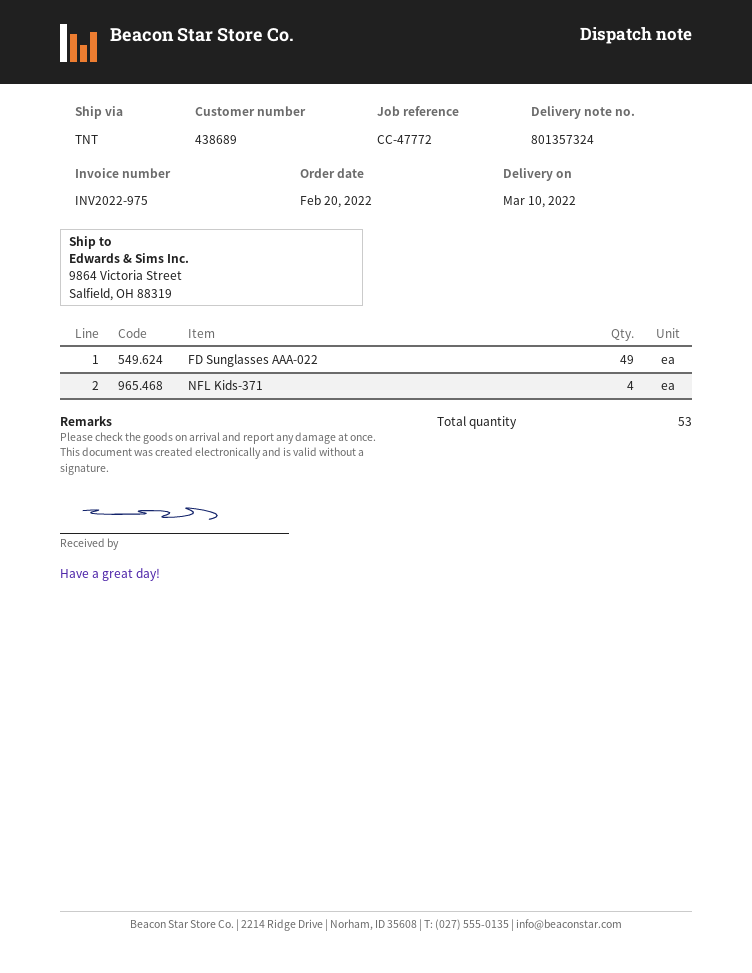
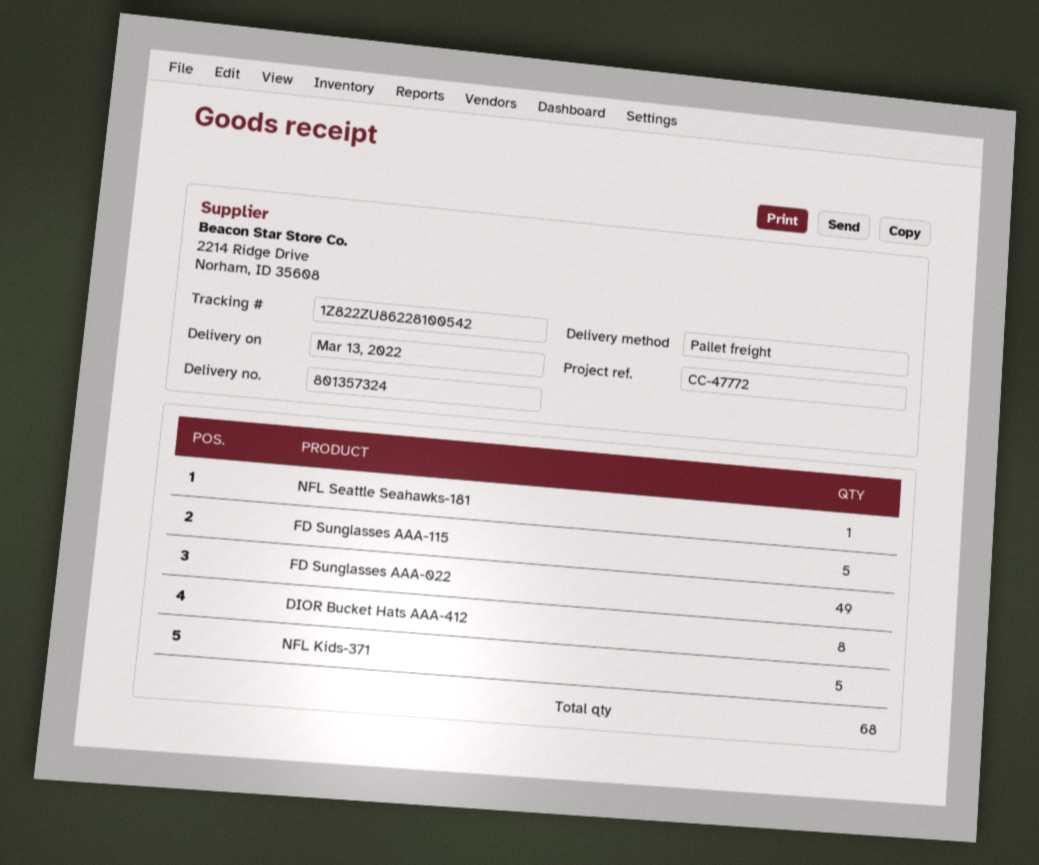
delivery date: 2022-03-10 -> 2022-03-13
shipping method: TNT -> pallet freight
NFL Kids-371: 4 -> 5
NFL Seattle Seahawks-181: none -> 1
FD Sunglasses AAA-115: none -> 5
DIOR Bucket Hats AAA-412: none -> 8
total quantity: 53 -> 68

